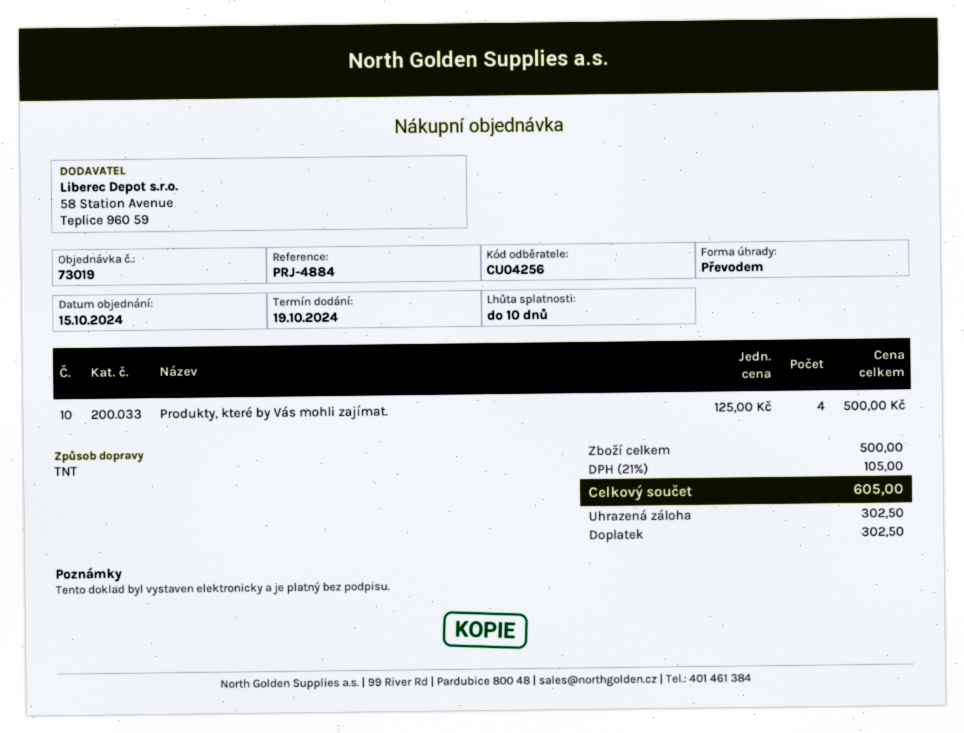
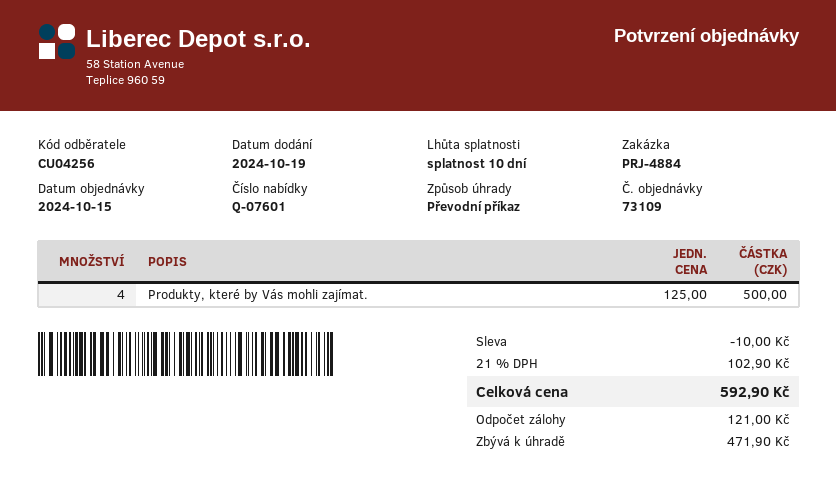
order number: 73019 -> 73109
discount: none -> 10.00
tax: 21% = 105.00 -> 21% = 102.90
total: 605.00 -> 592.90
deposit: 302.50 -> 121.00
balance: 302.50 -> 471.90

